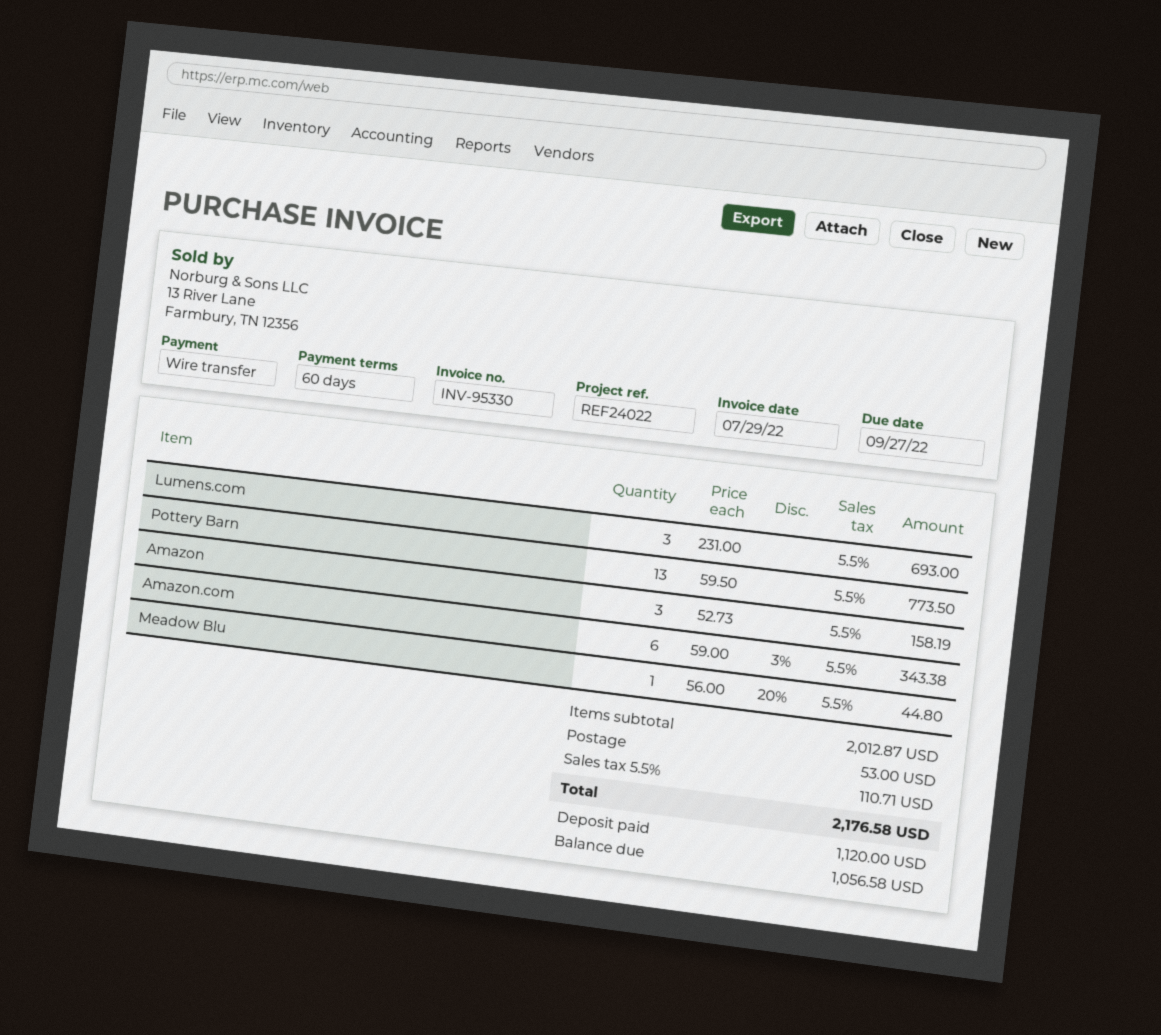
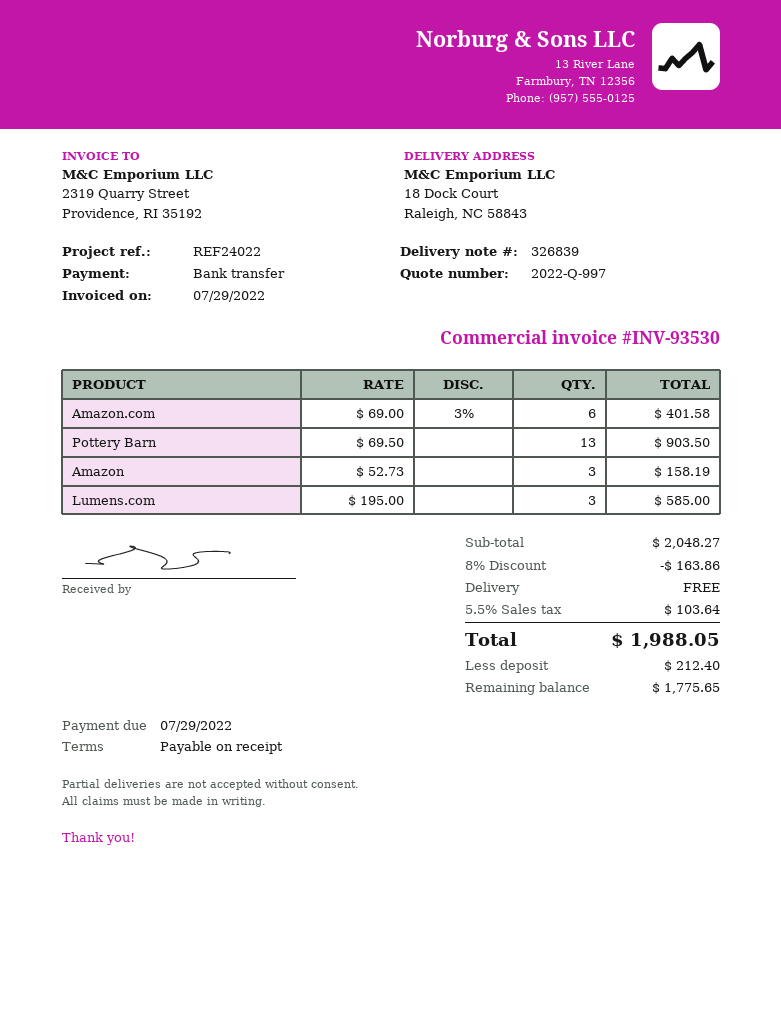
invoice number: INV-95330 -> INV-93530
payment terms: 60 days -> on receipt
due date: 2022-09-27 -> 2022-07-29
Lumens.com: 3 x 231.00 = 693.00 -> 3 x 195.00 = 585.00
Pottery Barn: 13 x 59.50 = 773.50 -> 13 x 69.50 = 903.50
Amazon.com: 6 x 59.00 - 3% = 343.38 -> 6 x 69.00 - 3% = 401.58
Meadow Blu: 1 x 56.00 - 20% = 44.80 -> none
subtotal: 2012.87 -> 2048.27
discount: none -> 8% = 163.86
shipping: 53.00 -> 0.00
tax: 5.5% = 110.71 -> 5.5% = 103.64
total: 2176.58 -> 1988.05
deposit: 1120.00 -> 212.40
balance: 1056.58 -> 1775.65

